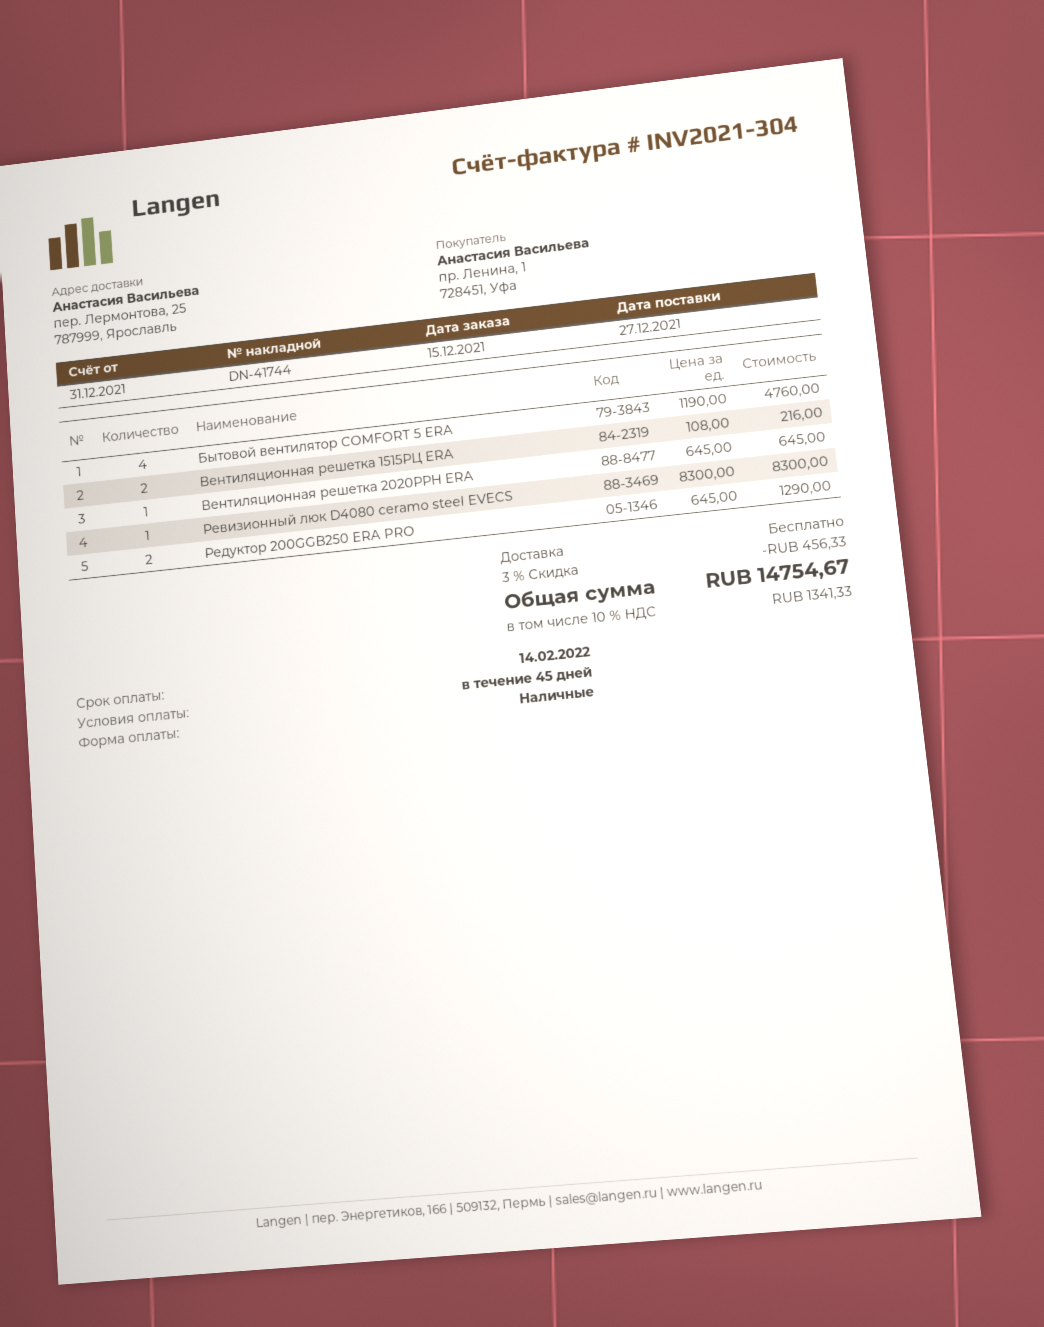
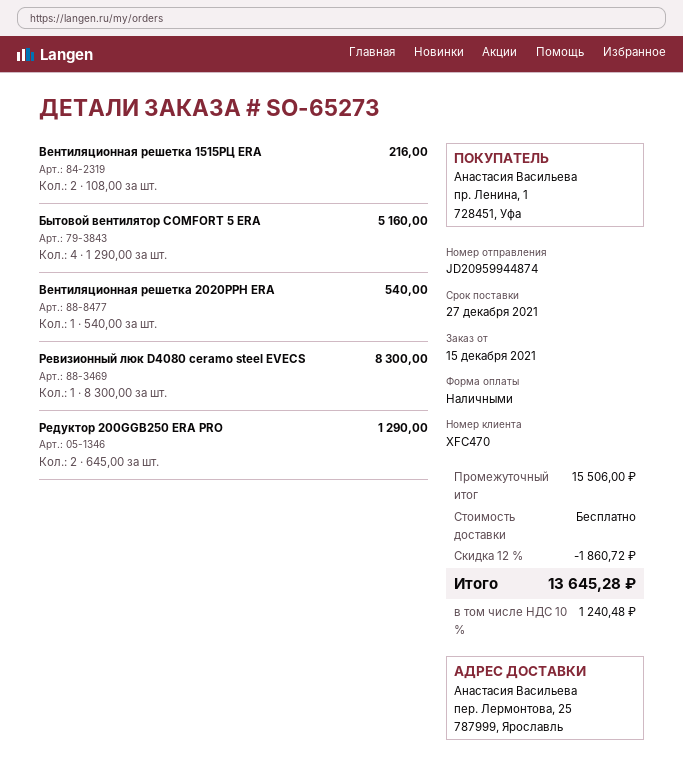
Бытовой вентилятор COMFORT 5 ERA: 4 x 1190.00 = 4760.00 -> 4 x 1290.00 = 5160.00
Вентиляционная решетка 2020РРН ERA: 1 x 645.00 = 645.00 -> 1 x 540.00 = 540.00
discount: 3% = 456.33 -> 12% = 1860.72
tax: 10% = 1341.33 -> 10% = 1240.48
total: 14754.67 -> 13645.28

